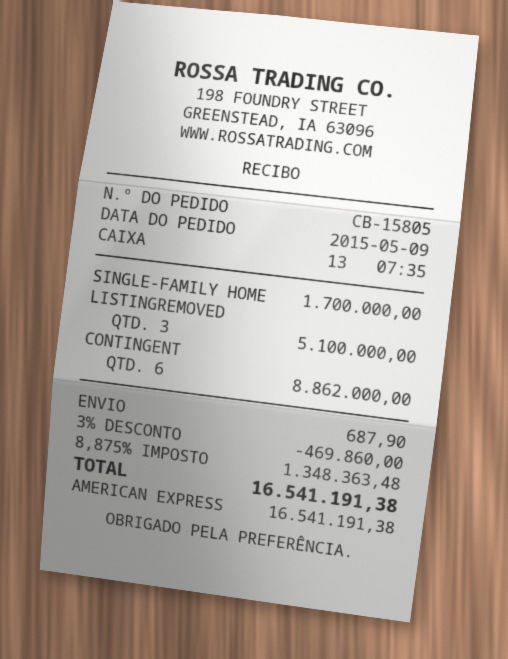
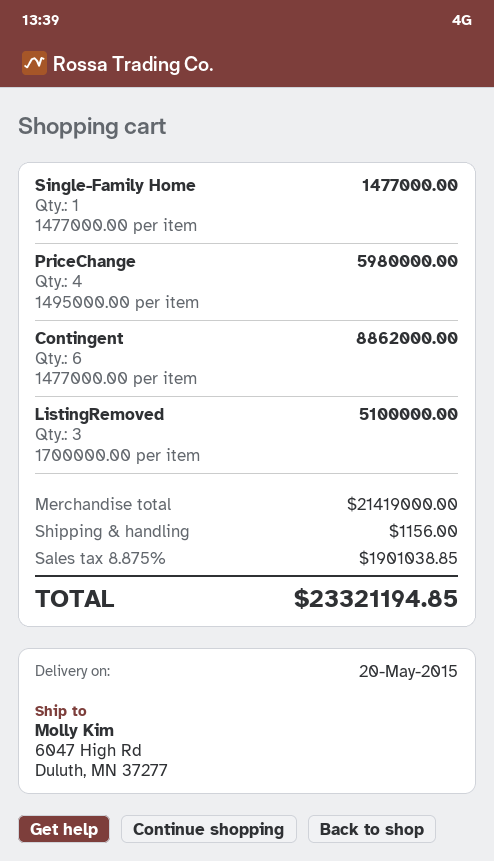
SINGLE-FAMILY HOME: 1 for 1700000.00 -> 1 for 1477000.00
PriceChange: none -> 4 for 5980000.00
discount: 3% = 469860.00 -> none
shipping: 687.90 -> 1156.00
tax: 8.875% = 1348363.48 -> 8.875% = 1901038.85
total: 16541191.38 -> 23321194.85

